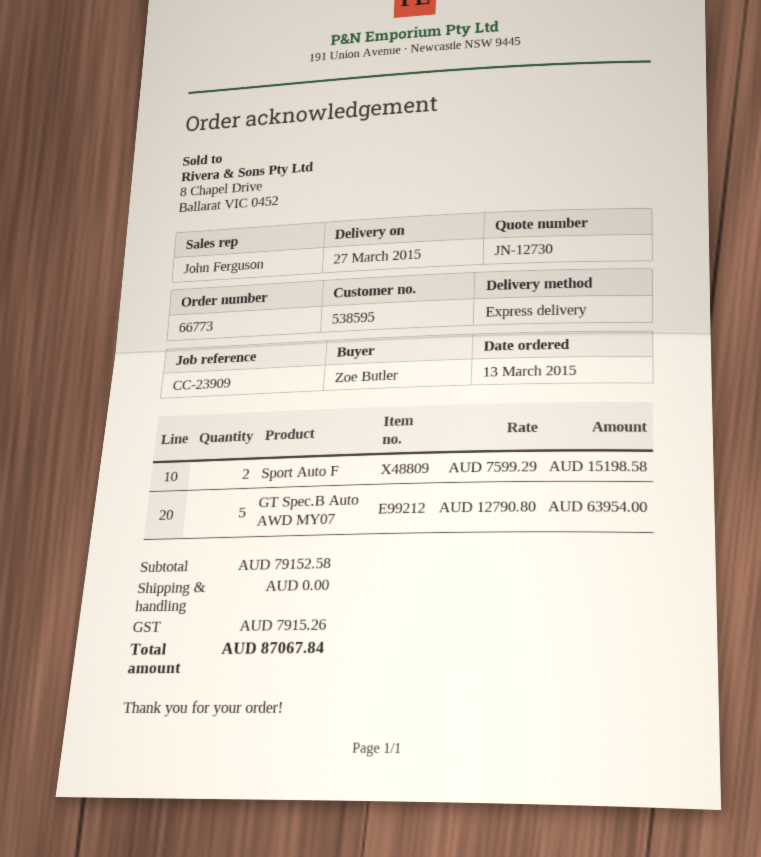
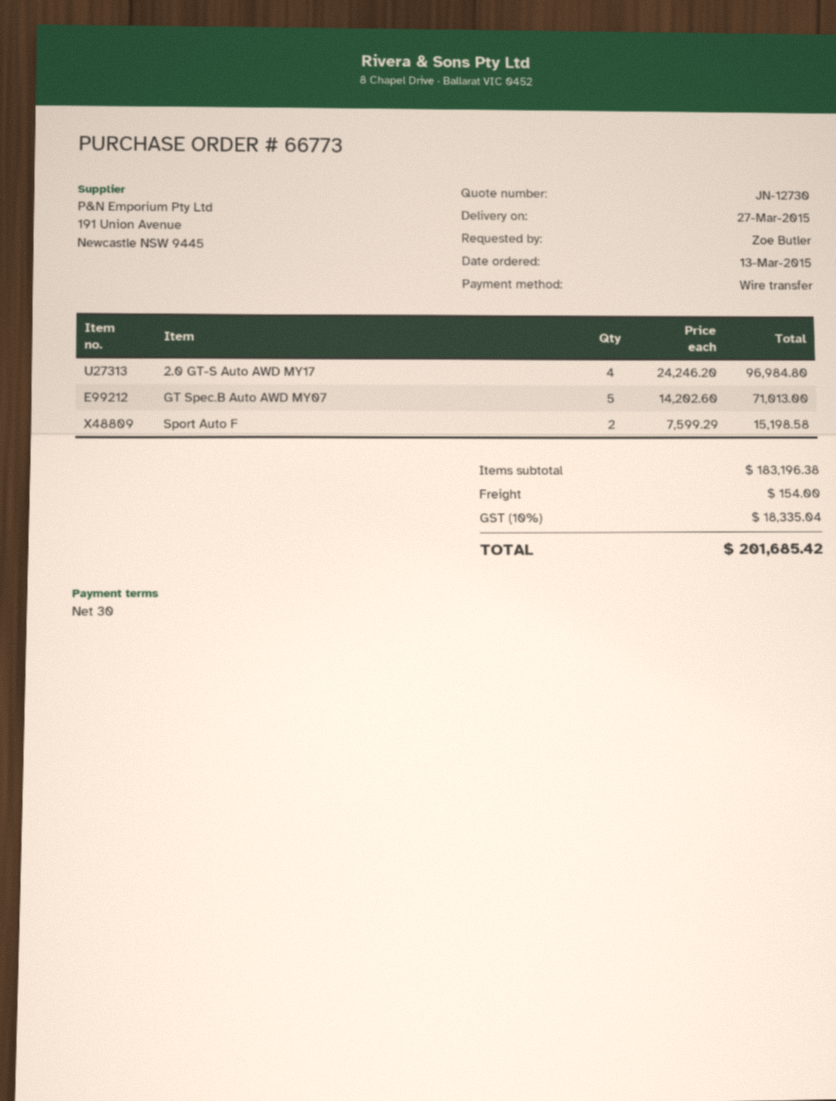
GT Spec.B Auto AWD MY07: 5 x 12790.80 = 63954.00 -> 5 x 14202.60 = 71013.00
2.0 GT-S Auto AWD MY17: none -> 4 x 24246.20 = 96984.80
subtotal: 79152.58 -> 183196.38
shipping: 0.00 -> 154.00
tax: 7915.26 -> 18335.04
total: 87067.84 -> 201685.42

